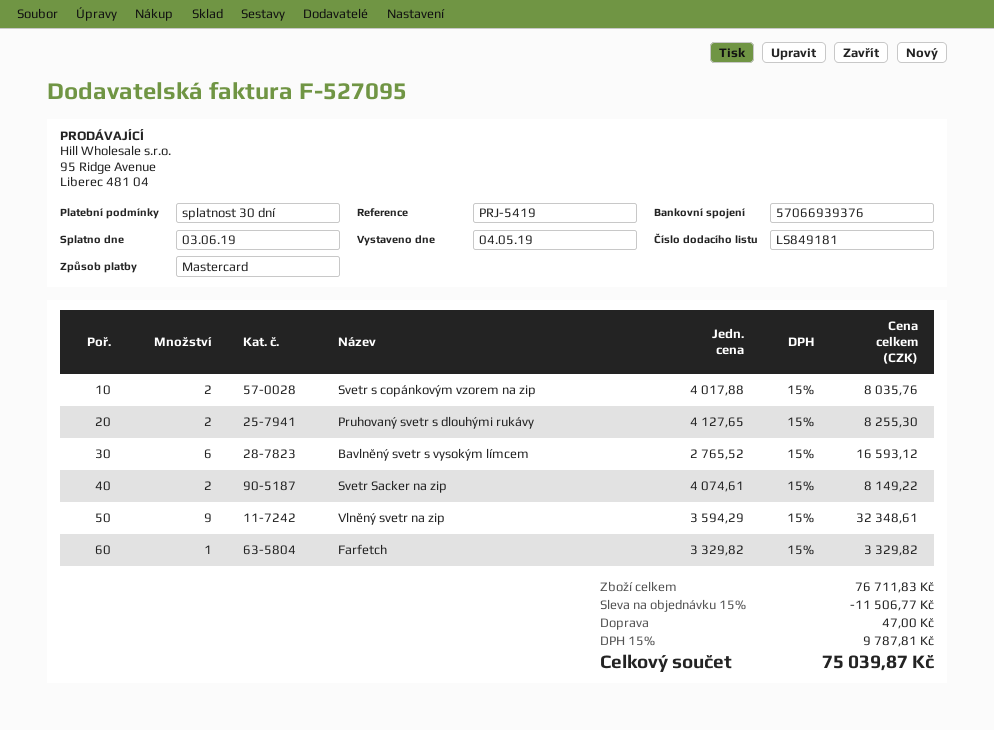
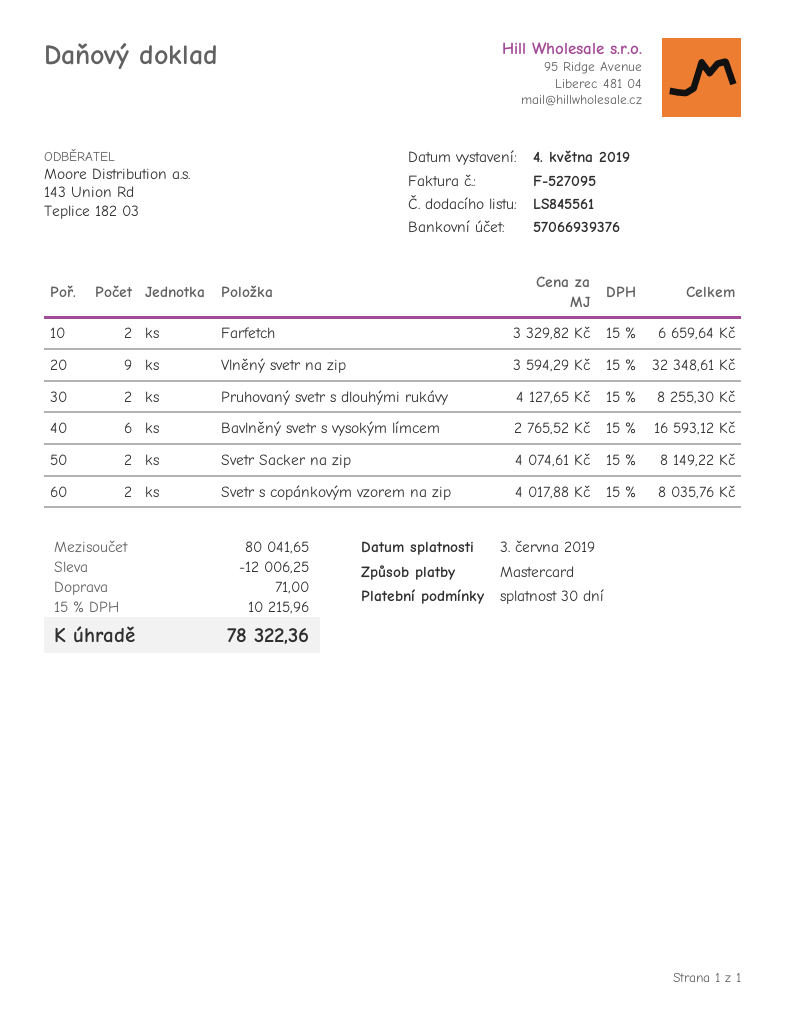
delivery note number: LS849181 -> LS845561
Farfetch: 1 x 3329.82 = 3329.82 -> 2 x 3329.82 = 6659.64
subtotal: 76711.83 -> 80041.65
discount: 11506.77 -> 12006.25
shipping: 47.00 -> 71.00
tax: 15% = 9787.81 -> 15% = 10215.96
total: 75039.87 -> 78322.36

